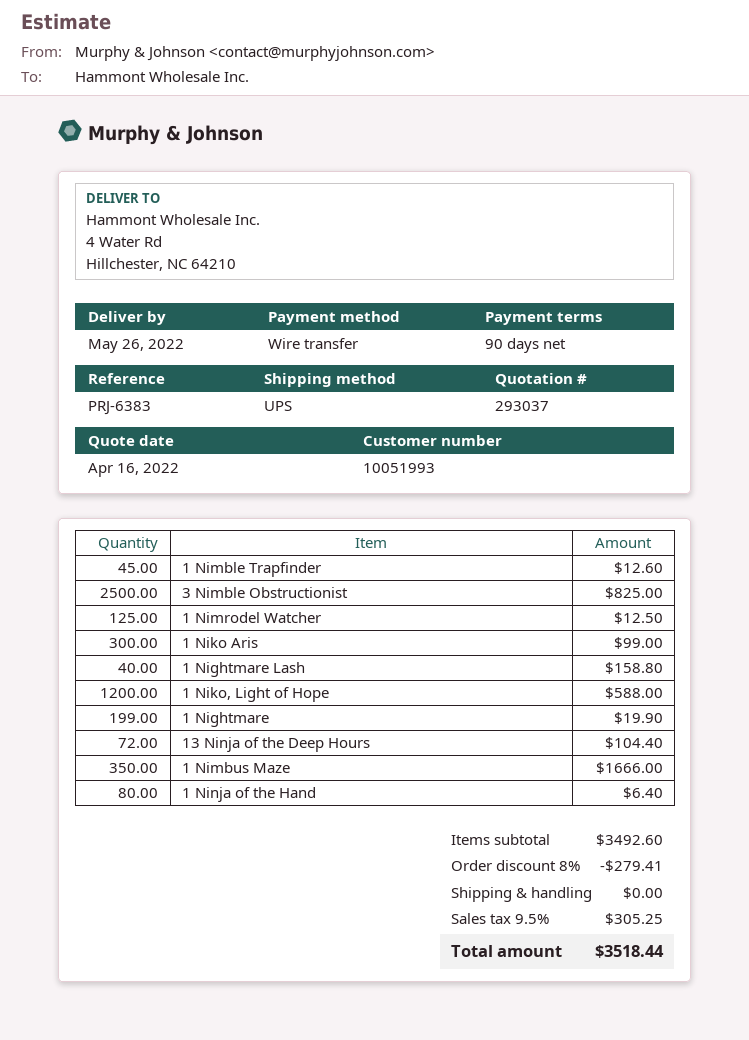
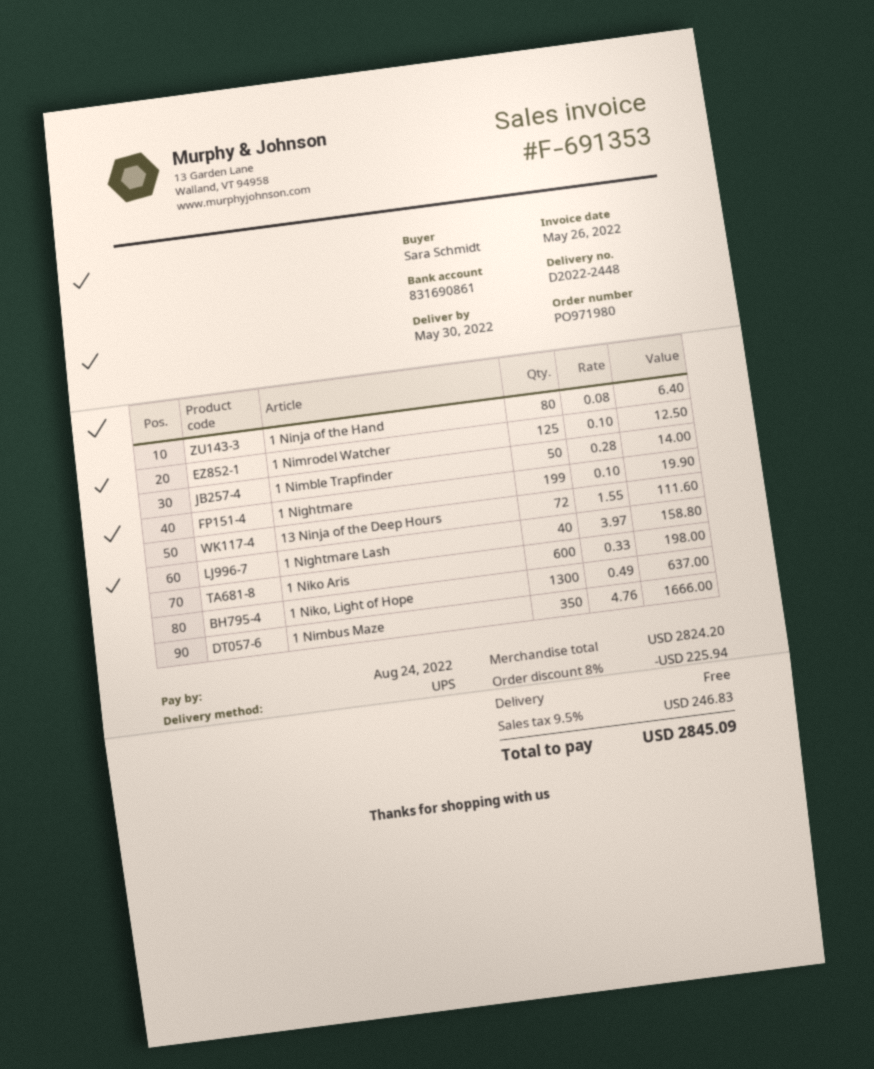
delivery date: 2022-05-26 -> 2022-05-30
1 Nimble Trapfinder: 45 for 12.60 -> 50 for 14.00
3 Nimble Obstructionist: 2500 for 825.00 -> none
1 Niko Aris: 300 for 99.00 -> 600 for 198.00
1 Niko, Light of Hope: 1200 for 588.00 -> 1300 for 637.00
13 Ninja of the Deep Hours: 72 for 104.40 -> 72 for 111.60
subtotal: 3492.60 -> 2824.20
discount: 8% = 279.41 -> 8% = 225.94
tax: 9.5% = 305.25 -> 9.5% = 246.83
total: 3518.44 -> 2845.09

